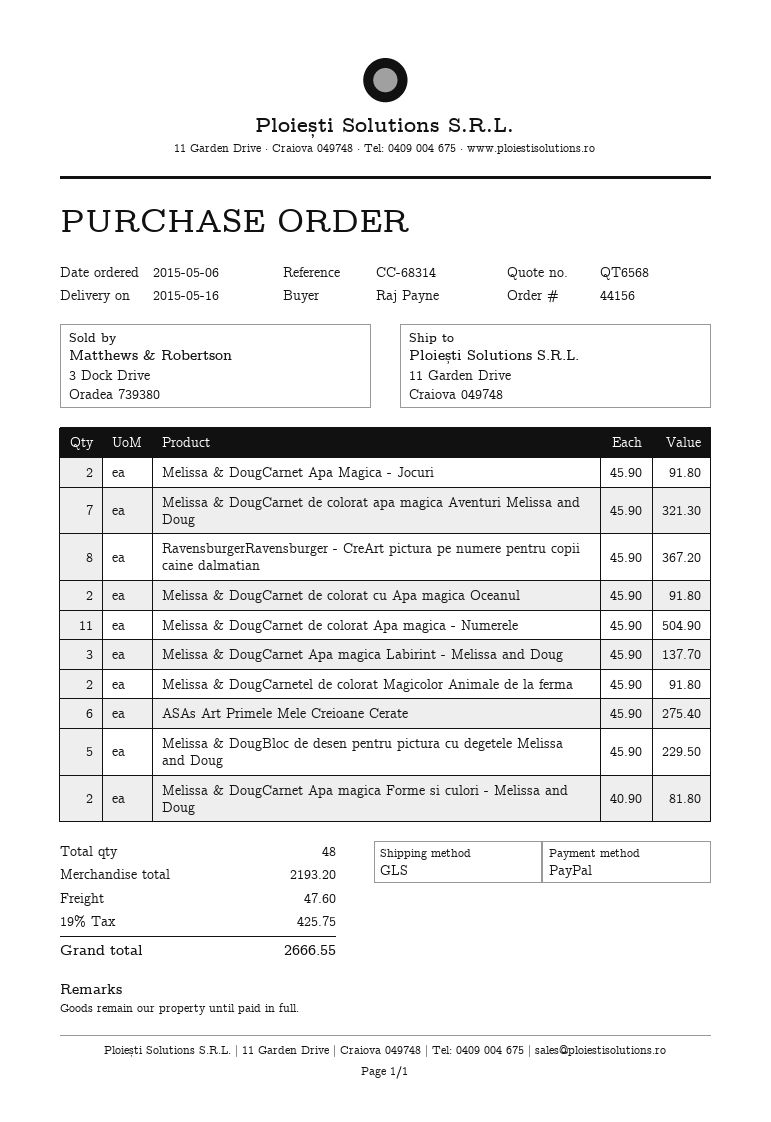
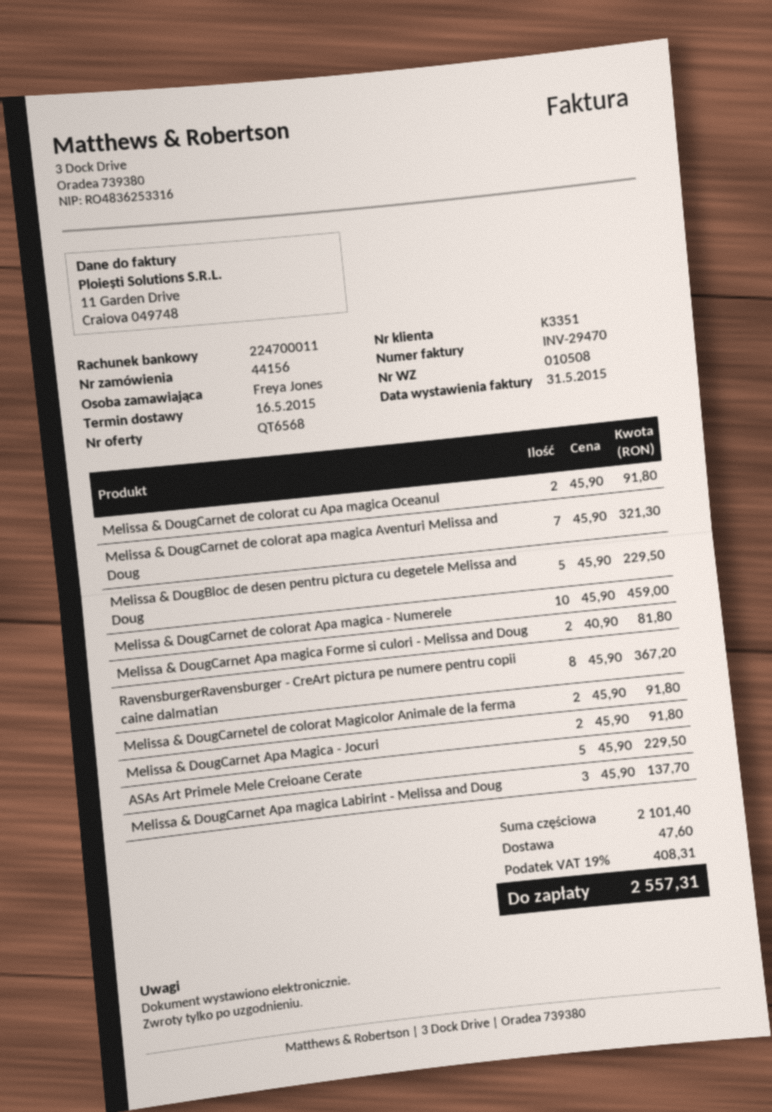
ordered by: Raj Payne -> Freya Jones
Melissa & DougCarnet de colorat Apa magica - Numerele: 11 x 45.90 = 504.90 -> 10 x 45.90 = 459.00
ASAs Art Primele Mele Creioane Cerate: 6 x 45.90 = 275.40 -> 5 x 45.90 = 229.50
subtotal: 2193.20 -> 2101.40
tax: 19% = 425.75 -> 19% = 408.31
total: 2666.55 -> 2557.31

